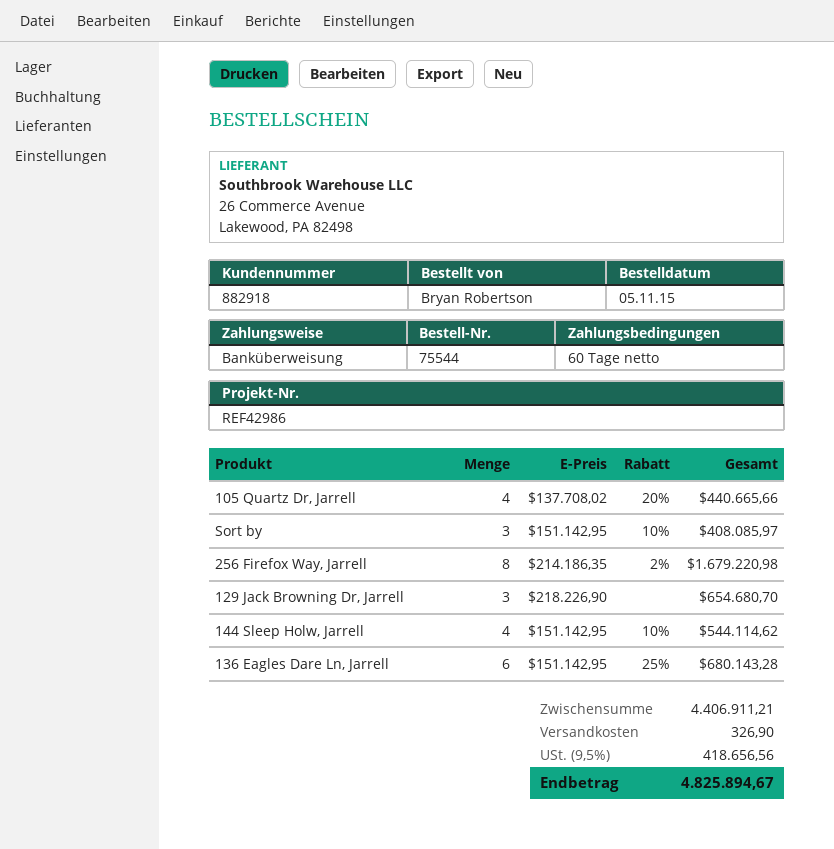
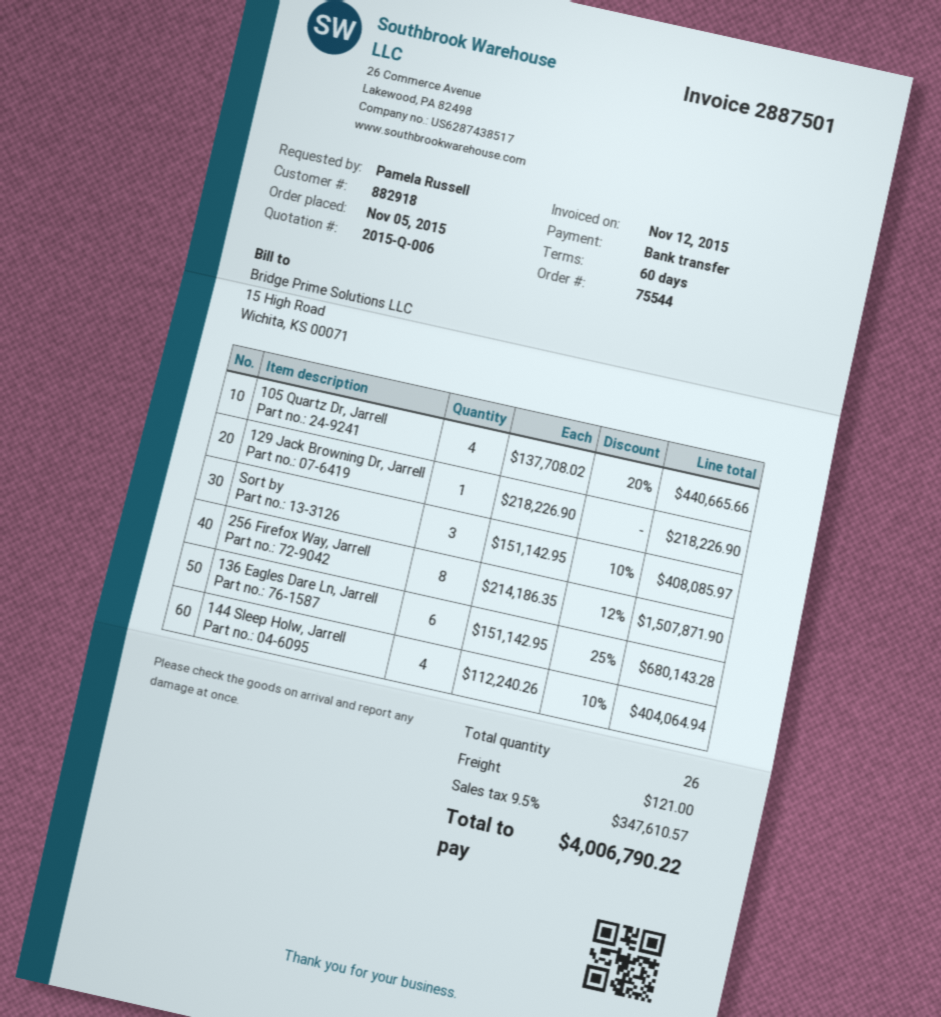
ordered by: Bryan Robertson -> Pamela Russell
256 Firefox Way, Jarrell: 8 x 214186.35 - 2% = 1679220.98 -> 8 x 214186.35 - 12% = 1507871.90
129 Jack Browning Dr, Jarrell: 3 x 218226.90 = 654680.70 -> 1 x 218226.90 = 218226.90
144 Sleep Holw, Jarrell: 4 x 151142.95 - 10% = 544114.62 -> 4 x 112240.26 - 10% = 404064.94
shipping: 326.90 -> 121.00
tax: 9.5% = 418656.56 -> 9.5% = 347610.57
total: 4825894.67 -> 4006790.22

